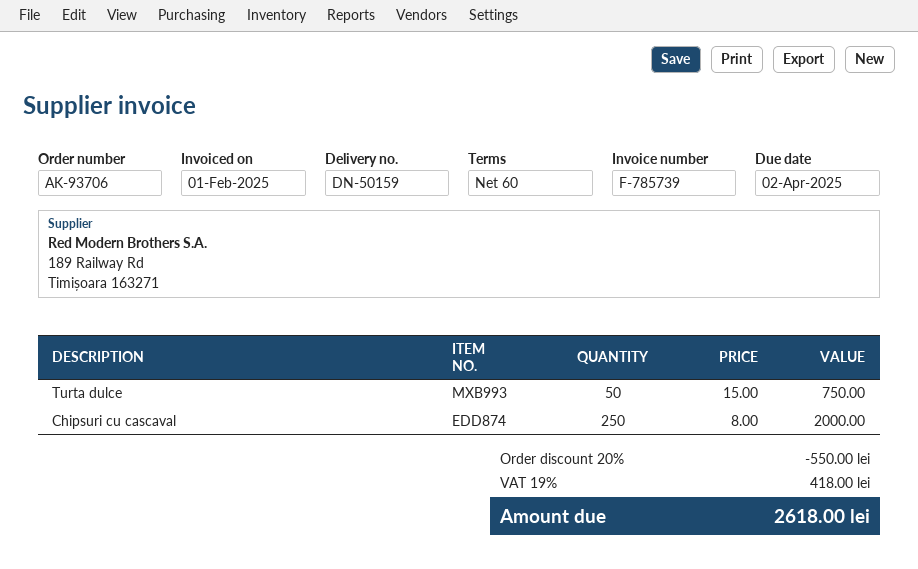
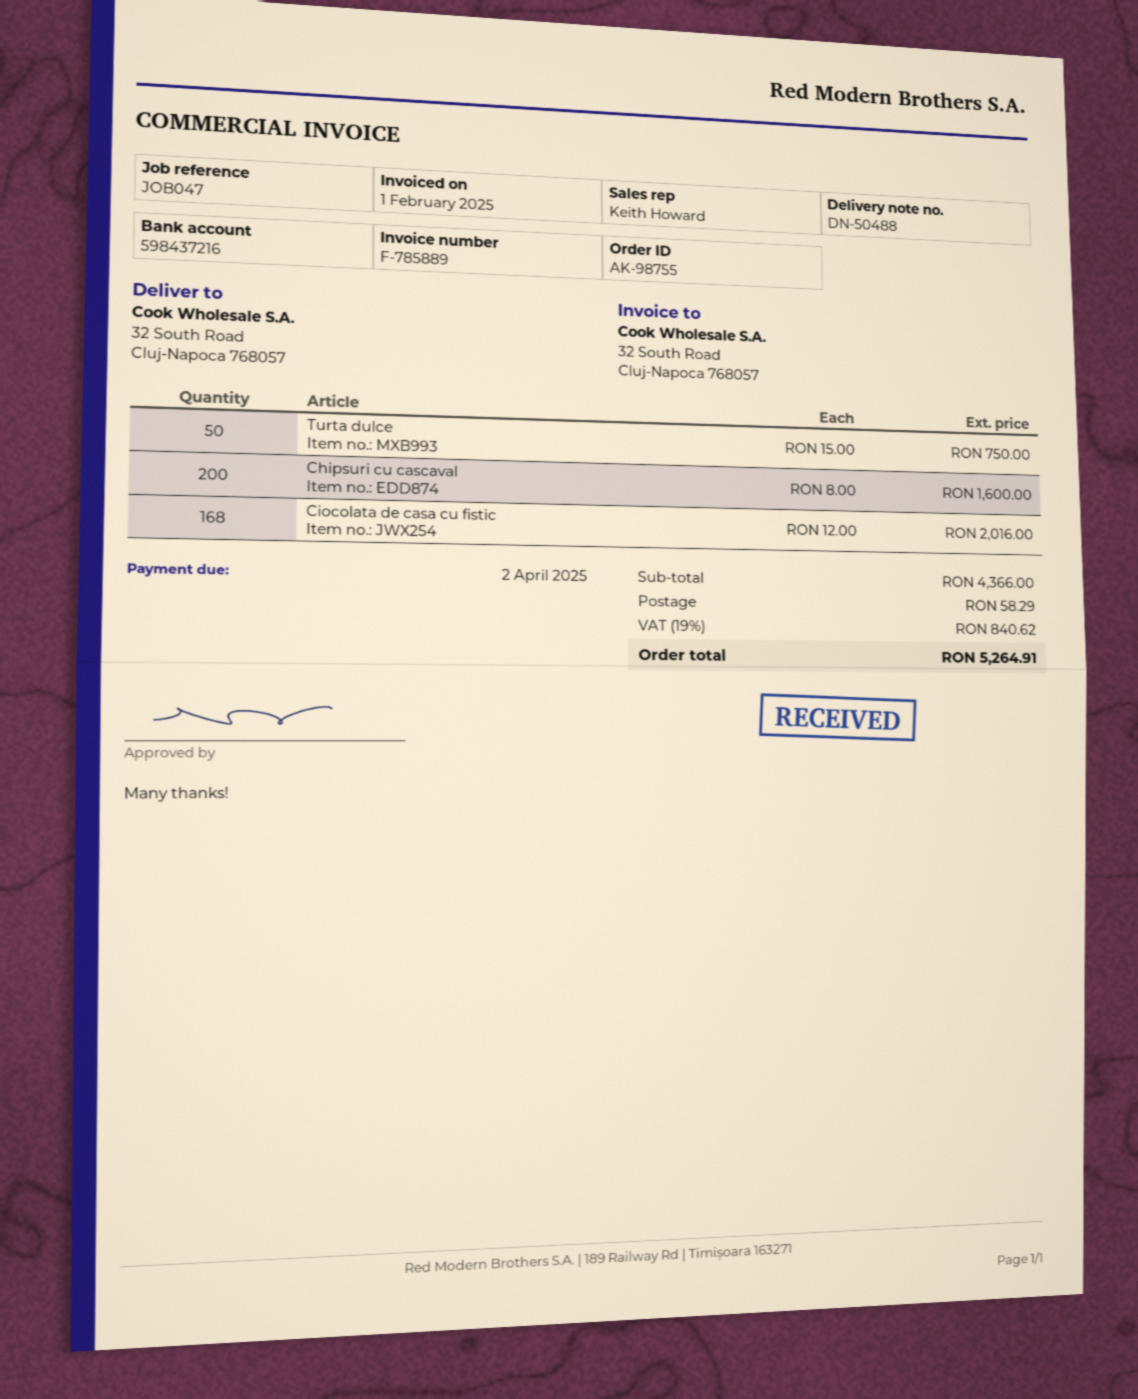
order number: AK-93706 -> AK-98755
delivery note number: DN-50159 -> DN-50488
invoice number: F-785739 -> F-785889
Chipsuri cu cascaval: 250 x 8.00 = 2000.00 -> 200 x 8.00 = 1600.00
Ciocolata de casa cu fistic: none -> 168 x 12.00 = 2016.00
discount: 20% = 550.00 -> none
shipping: none -> 58.29
tax: 19% = 418.00 -> 19% = 840.62
total: 2618.00 -> 5264.91

